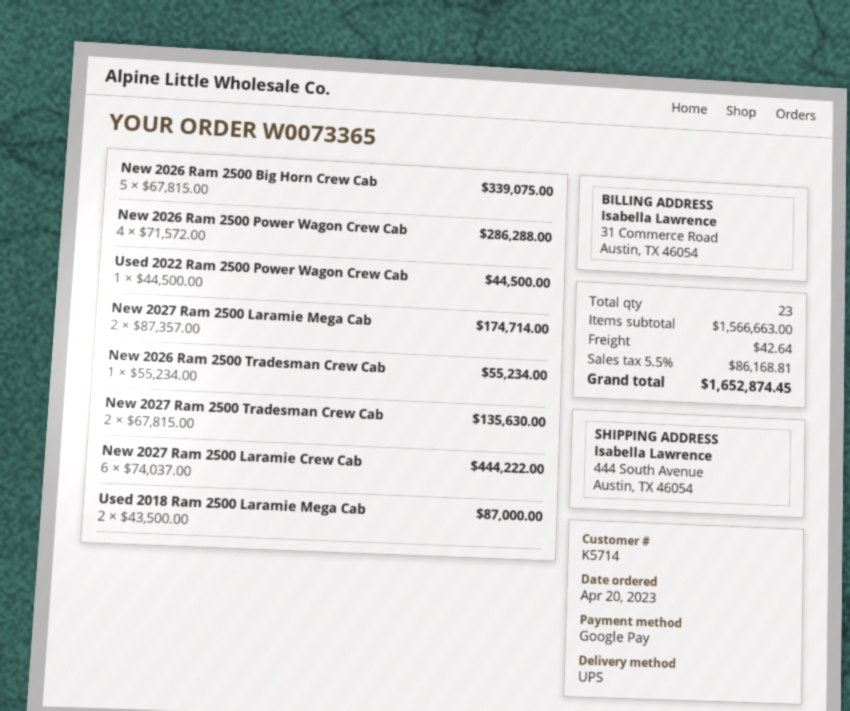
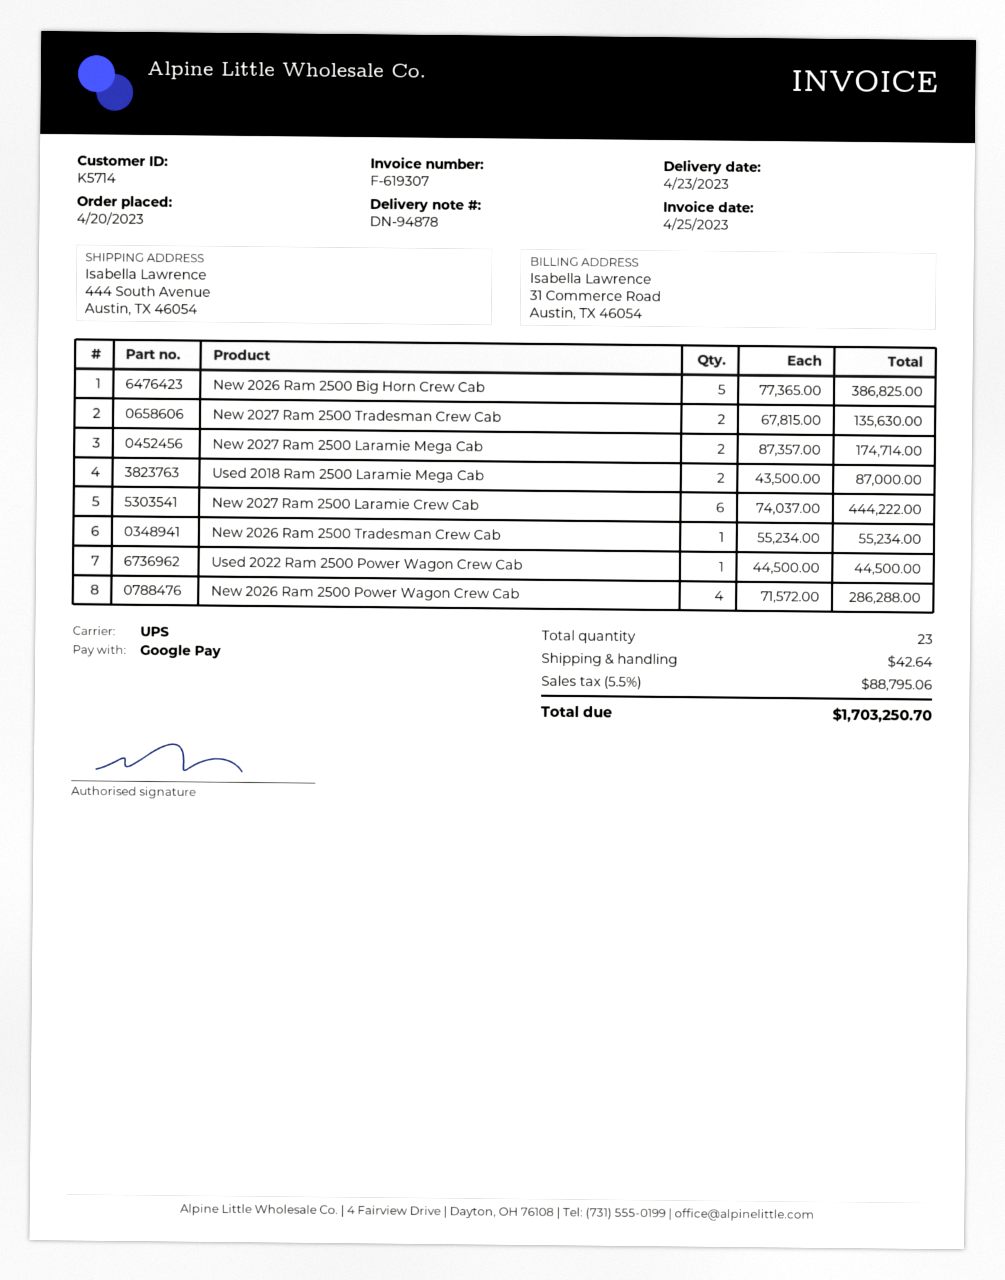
New 2026 Ram 2500 Big Horn Crew Cab: 5 x 67815.00 = 339075.00 -> 5 x 77365.00 = 386825.00
tax: 5.5% = 86168.81 -> 5.5% = 88795.06
total: 1652874.45 -> 1703250.70

